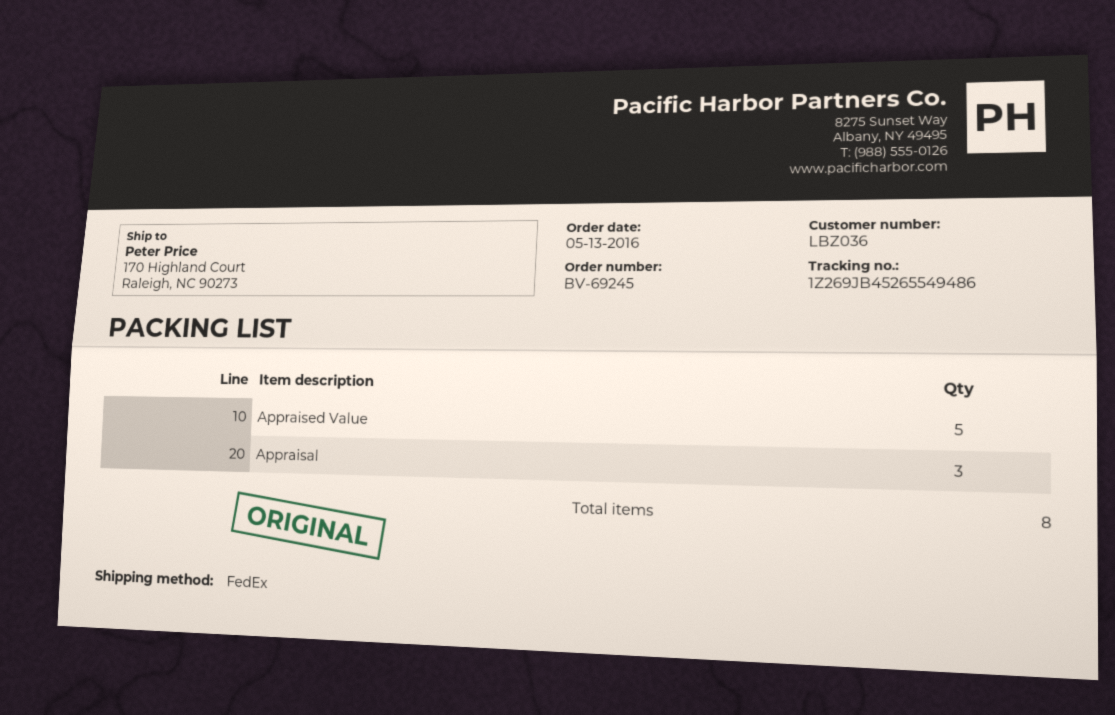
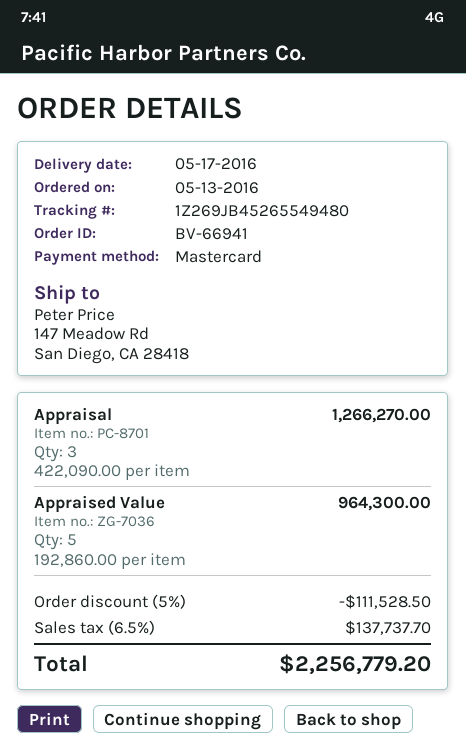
order number: BV-69245 -> BV-66941
tracking number: 1Z269JB45265549486 -> 1Z269JB45265549480
ship to: 170 Highland Court, Raleigh, NC 90273 -> 147 Meadow Rd, San Diego, CA 28418

